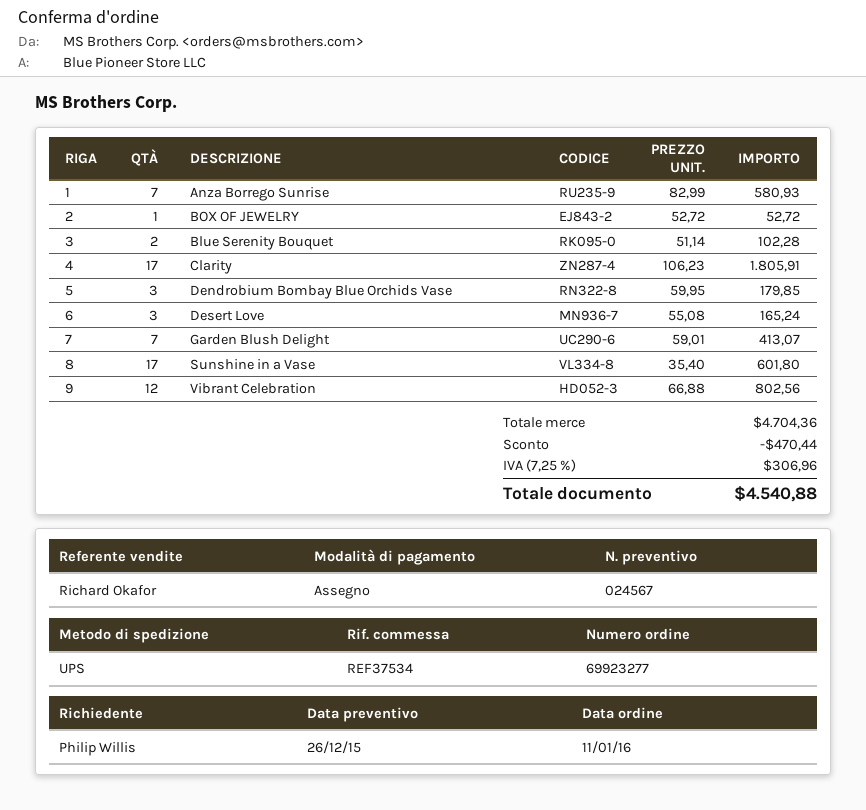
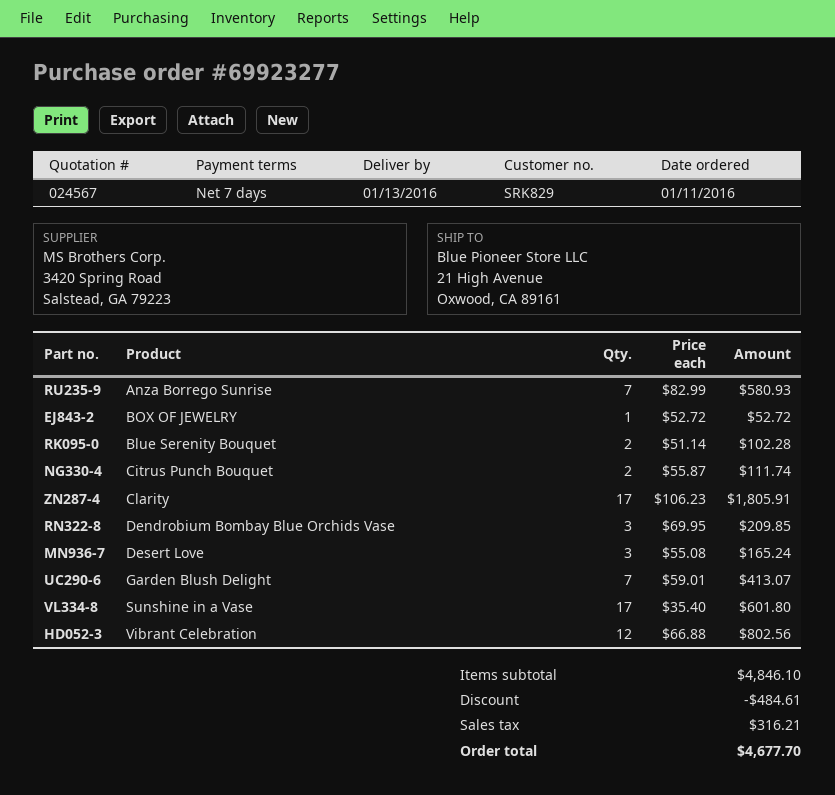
Dendrobium Bombay Blue Orchids Vase: 3 x 59.95 = 179.85 -> 3 x 69.95 = 209.85
Citrus Punch Bouquet: none -> 2 x 55.87 = 111.74
subtotal: 4704.36 -> 4846.10
discount: 470.44 -> 484.61
tax: 306.96 -> 316.21
total: 4540.88 -> 4677.70

